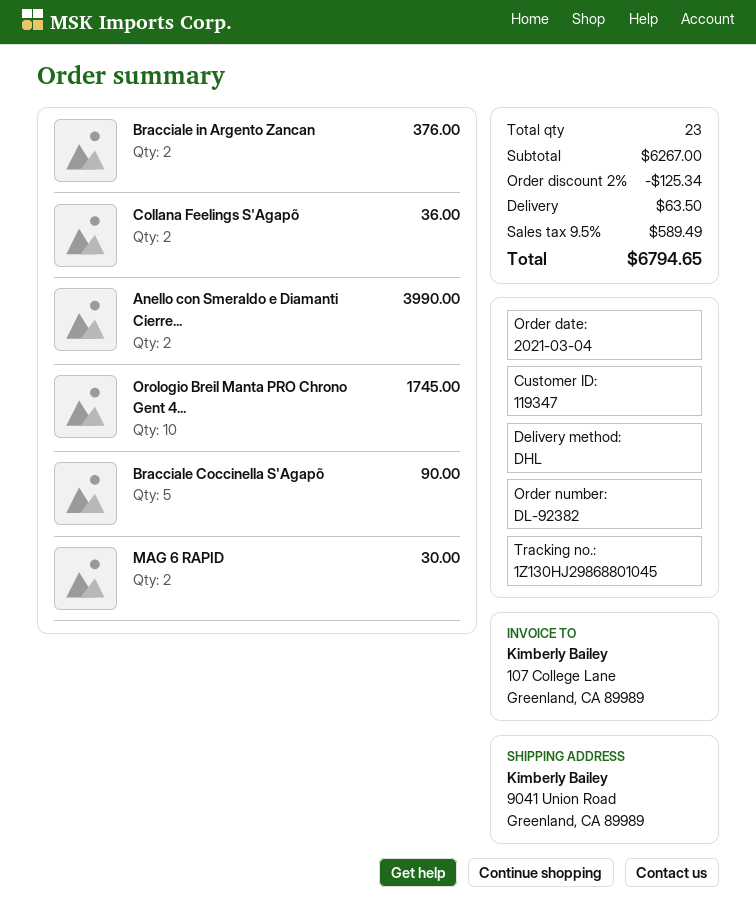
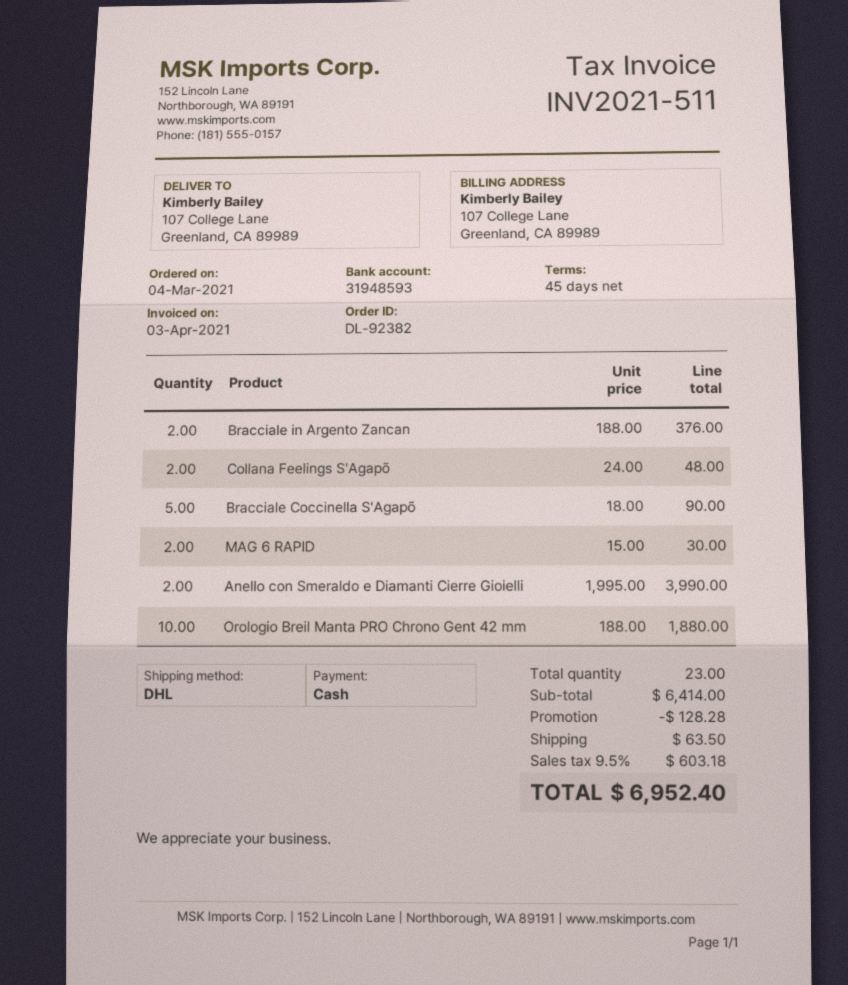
ship to: 9041 Union Road, Greenland, CA 89989 -> 107 College Lane, Greenland, CA 89989
Collana Feelings S'Agapõ: 2 for 36.00 -> 2 for 48.00
Orologio Breil Manta PRO Chrono Gent 4...: 10 for 1745.00 -> 10 for 1880.00
subtotal: 6267.00 -> 6414.00
discount: 125.34 -> 128.28
tax: 9.5% = 589.49 -> 9.5% = 603.18
total: 6794.65 -> 6952.40

